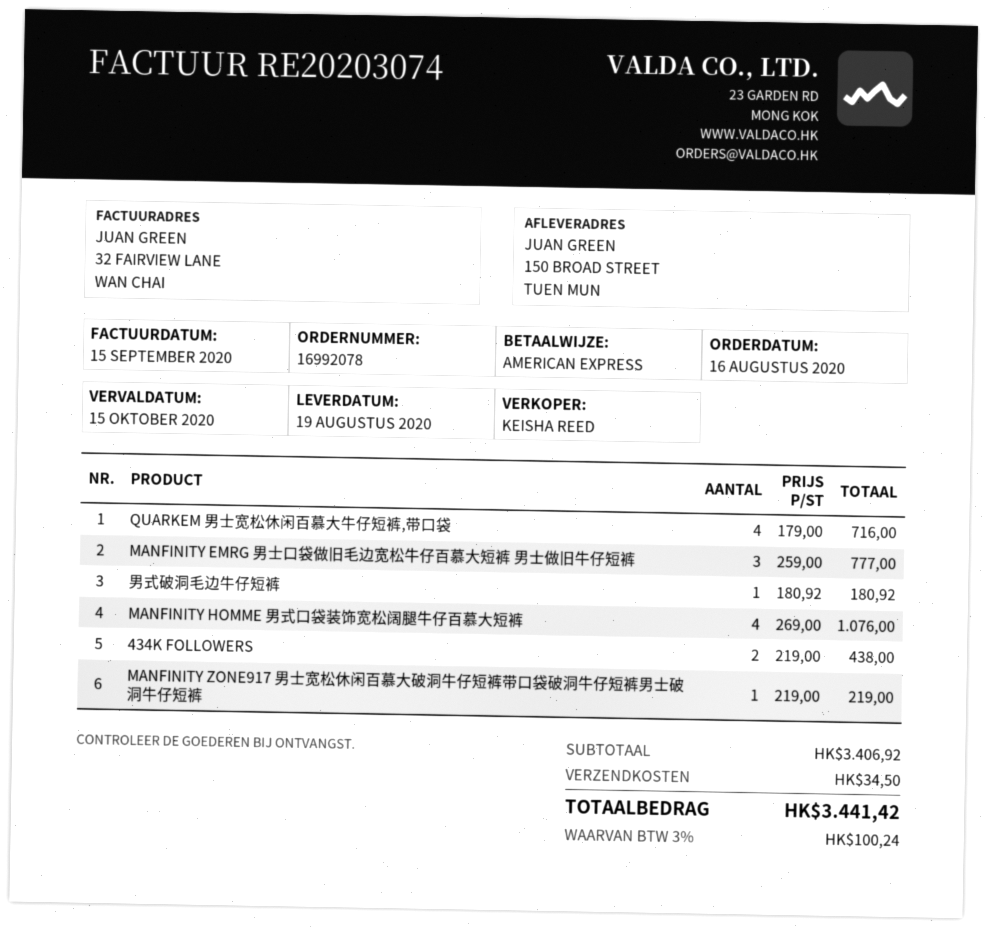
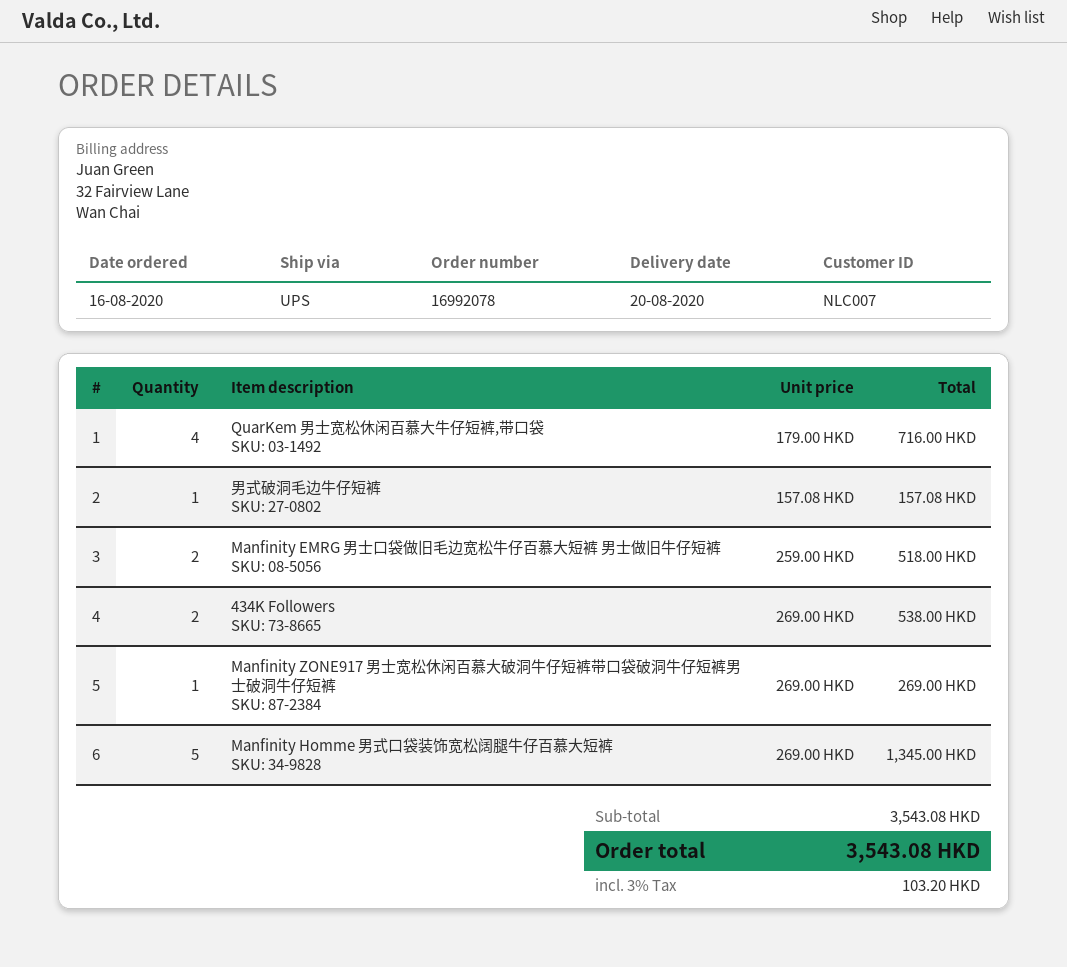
delivery date: 2020-08-19 -> 2020-08-20
MANFINITY EMRG 男士口袋做旧毛边宽松牛仔百慕大短裤 男士做旧牛仔短裤: 3 x 259.00 = 777.00 -> 2 x 259.00 = 518.00
男式破洞毛边牛仔短裤: 1 x 180.92 = 180.92 -> 1 x 157.08 = 157.08
MANFINITY HOMME 男式口袋装饰宽松阔腿牛仔百慕大短裤: 4 x 269.00 = 1076.00 -> 5 x 269.00 = 1345.00
434K FOLLOWERS: 2 x 219.00 = 438.00 -> 2 x 269.00 = 538.00
MANFINITY ZONE917 男士宽松休闲百慕大破洞牛仔短裤带口袋破洞牛仔短裤男士破洞牛仔短裤: 1 x 219.00 = 219.00 -> 1 x 269.00 = 269.00
subtotal: 3406.92 -> 3543.08
shipping: 34.50 -> none
tax: 3% = 100.24 -> 3% = 103.20
total: 3441.42 -> 3543.08

